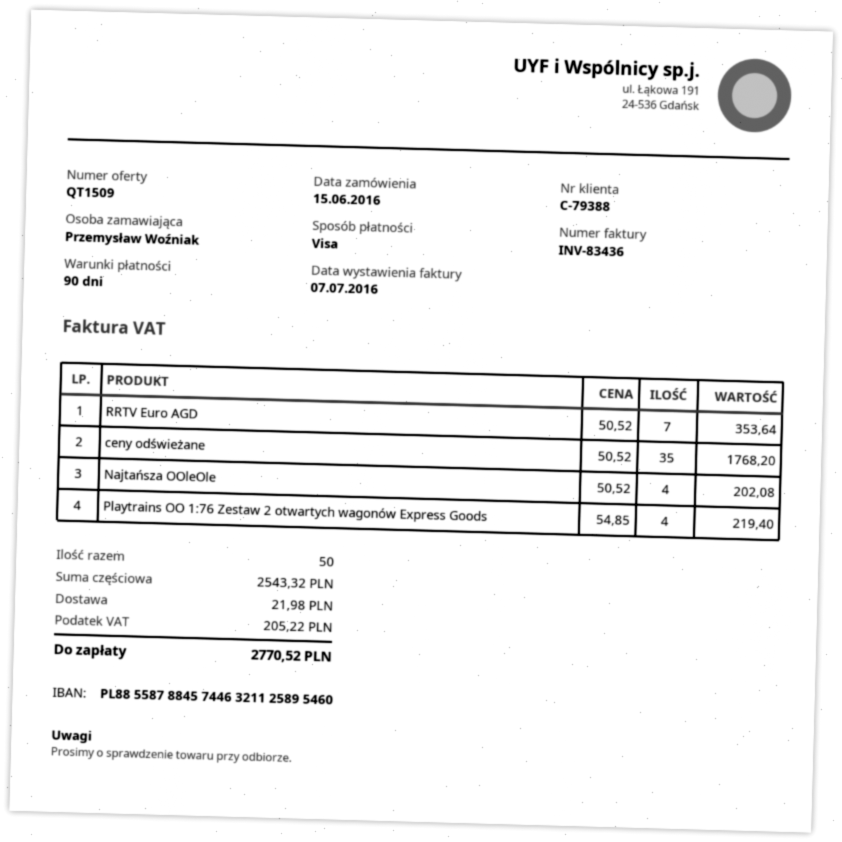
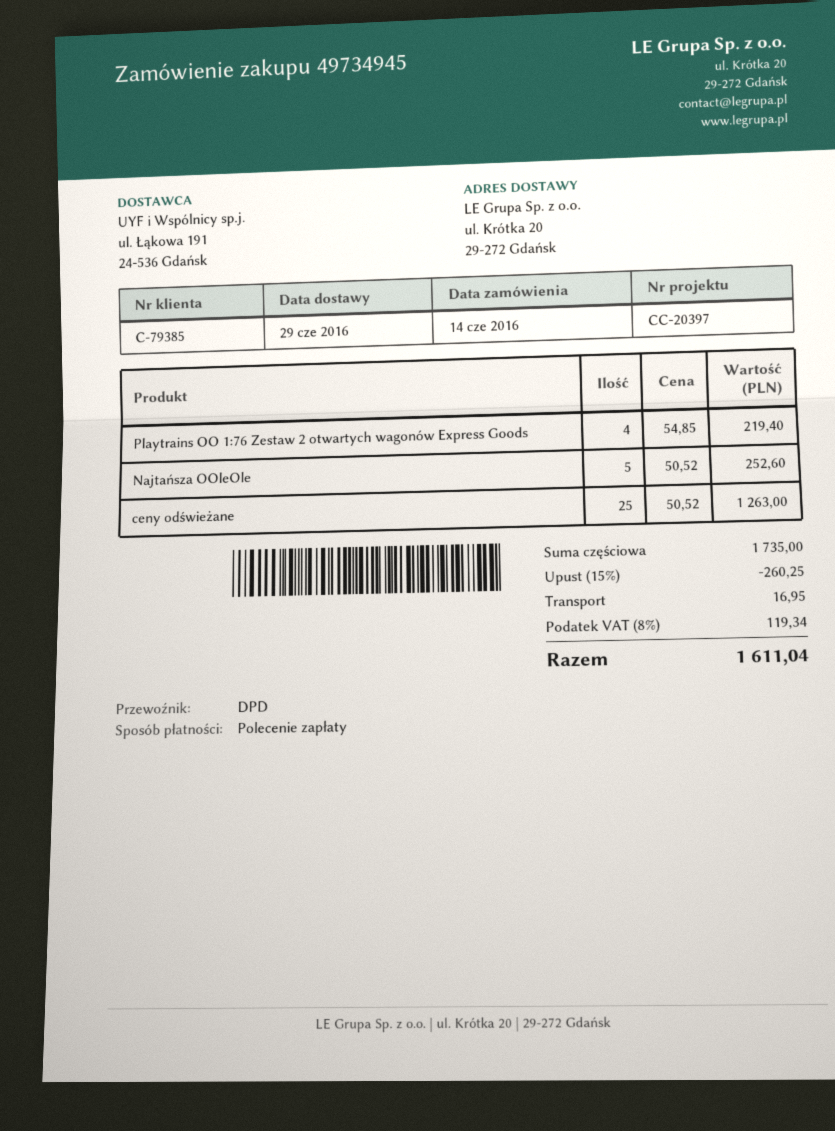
order date: 2016-06-15 -> 2016-06-14
customer number: C-79388 -> C-79385
payment method: Visa -> direct debit
RRTV Euro AGD: 7 x 50.52 = 353.64 -> none
ceny odświeżane: 35 x 50.52 = 1768.20 -> 25 x 50.52 = 1263.00
Najtańsza OOleOle: 4 x 50.52 = 202.08 -> 5 x 50.52 = 252.60
subtotal: 2543.32 -> 1735.00
discount: none -> 15% = 260.25
shipping: 21.98 -> 16.95
tax: 205.22 -> 119.34
total: 2770.52 -> 1611.04

